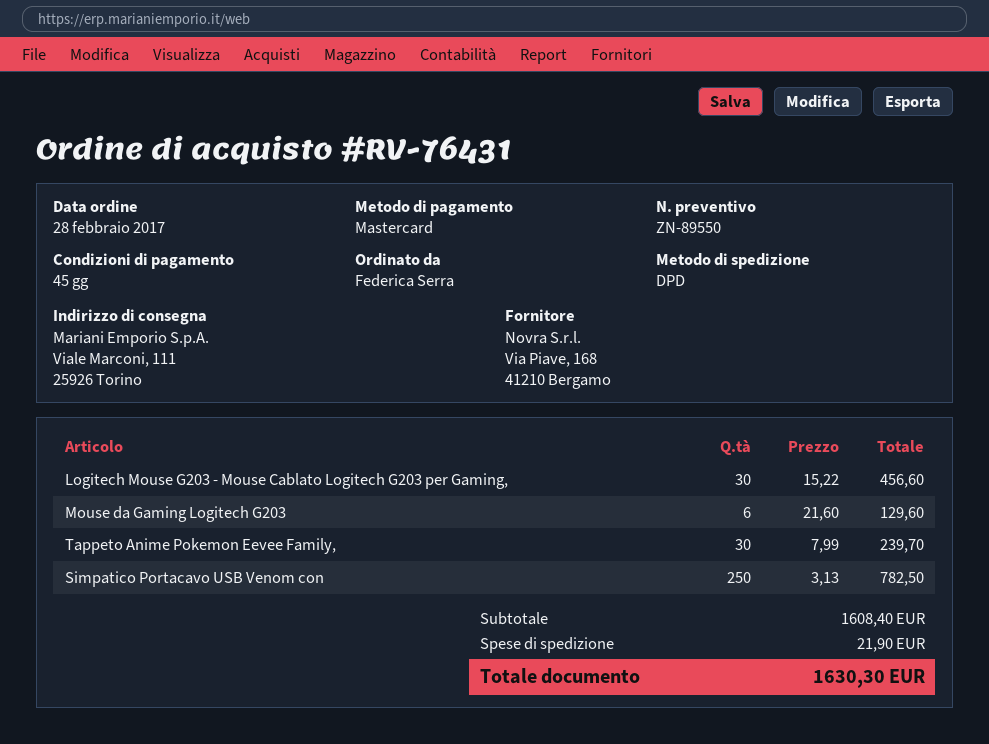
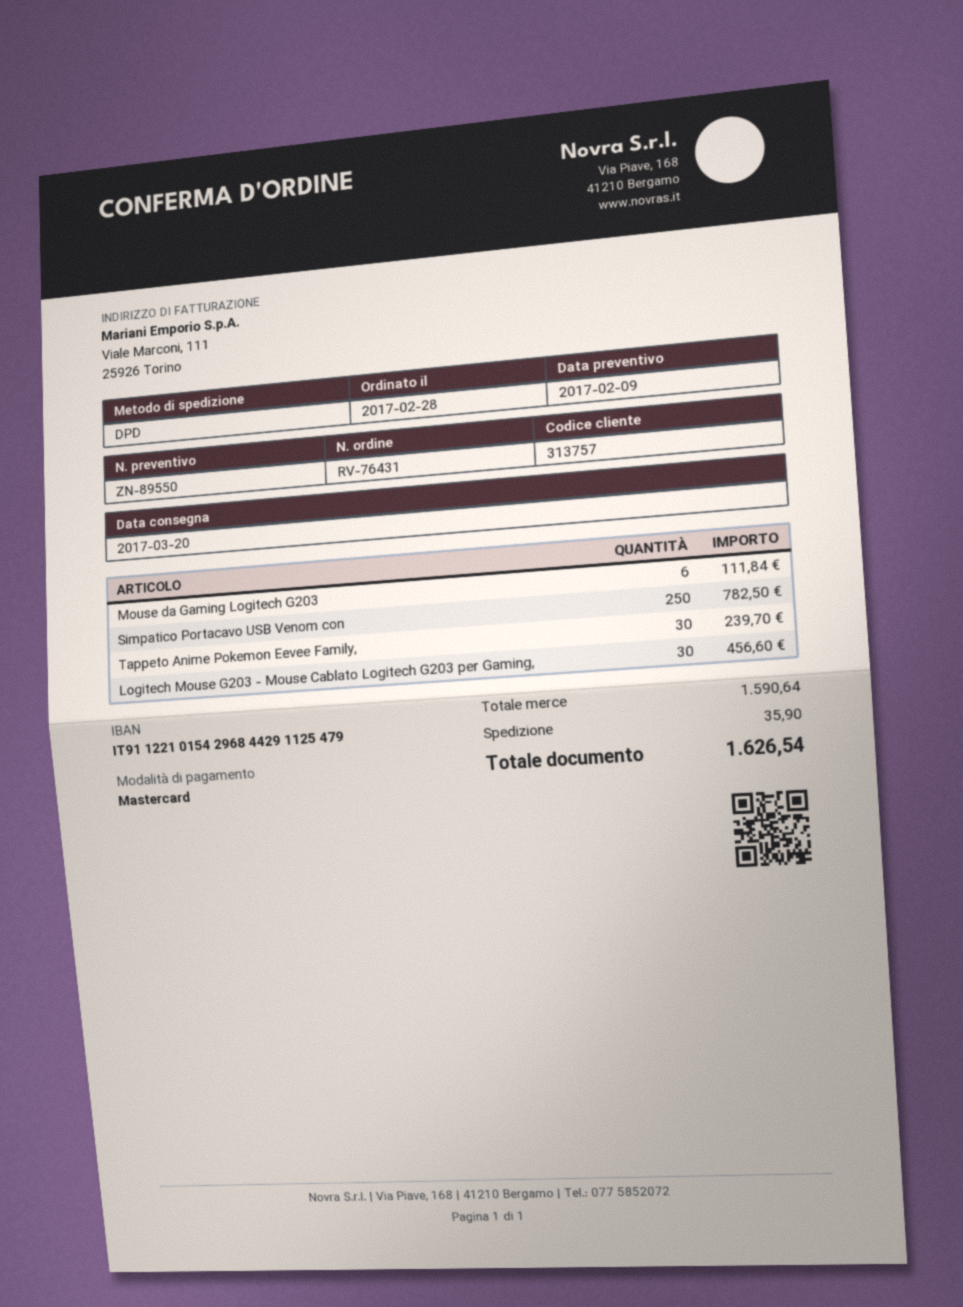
Mouse da Gaming Logitech G203: 6 for 129.60 -> 6 for 111.84
subtotal: 1608.40 -> 1590.64
shipping: 21.90 -> 35.90
total: 1630.30 -> 1626.54

